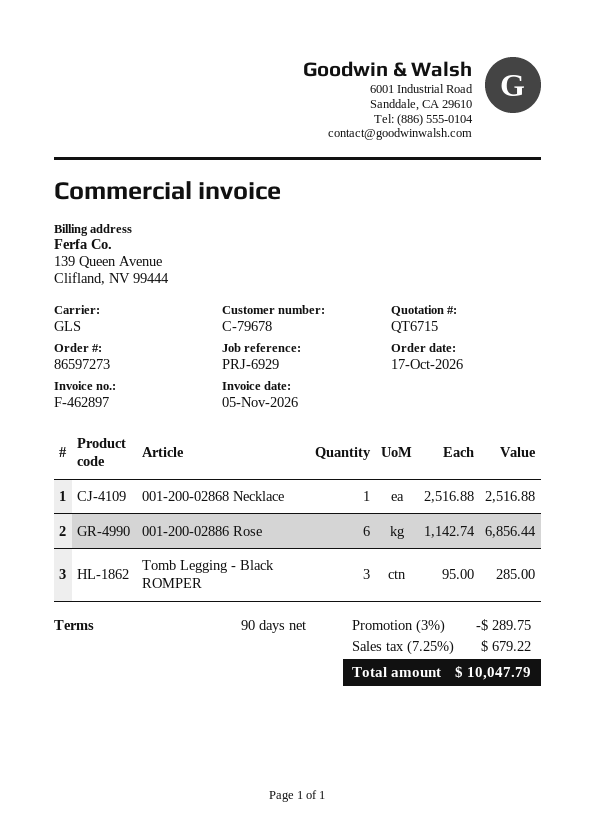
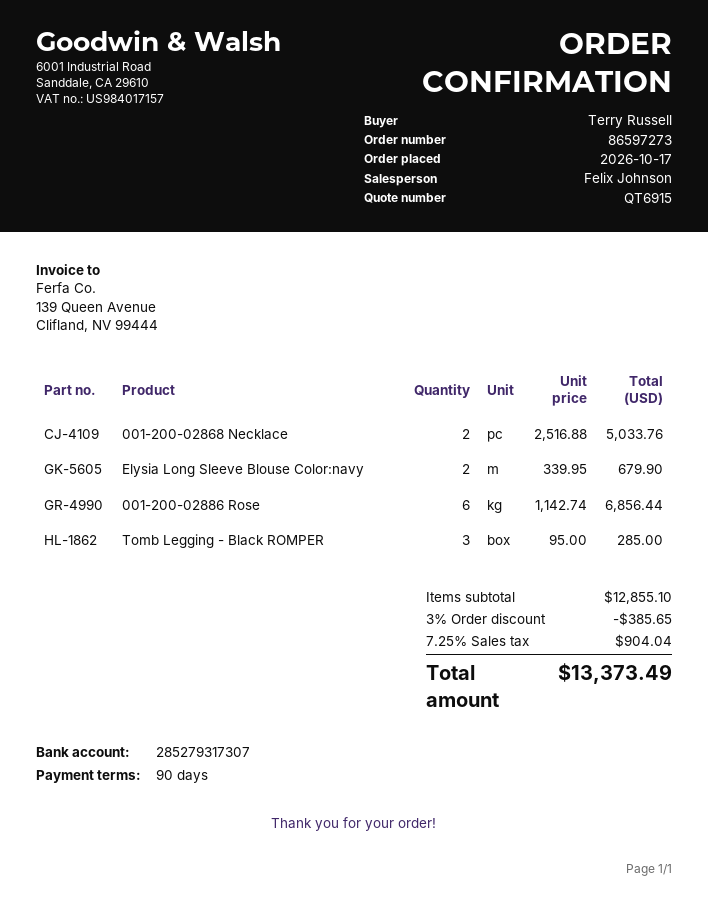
quote number: QT6715 -> QT6915
001-200-02868 Necklace: 1 x 2516.88 = 2516.88 -> 2 x 2516.88 = 5033.76
Elysia Long Sleeve Blouse Color:navy: none -> 2 x 339.95 = 679.90
discount: 3% = 289.75 -> 3% = 385.65
tax: 7.25% = 679.22 -> 7.25% = 904.04
total: 10047.79 -> 13373.49

